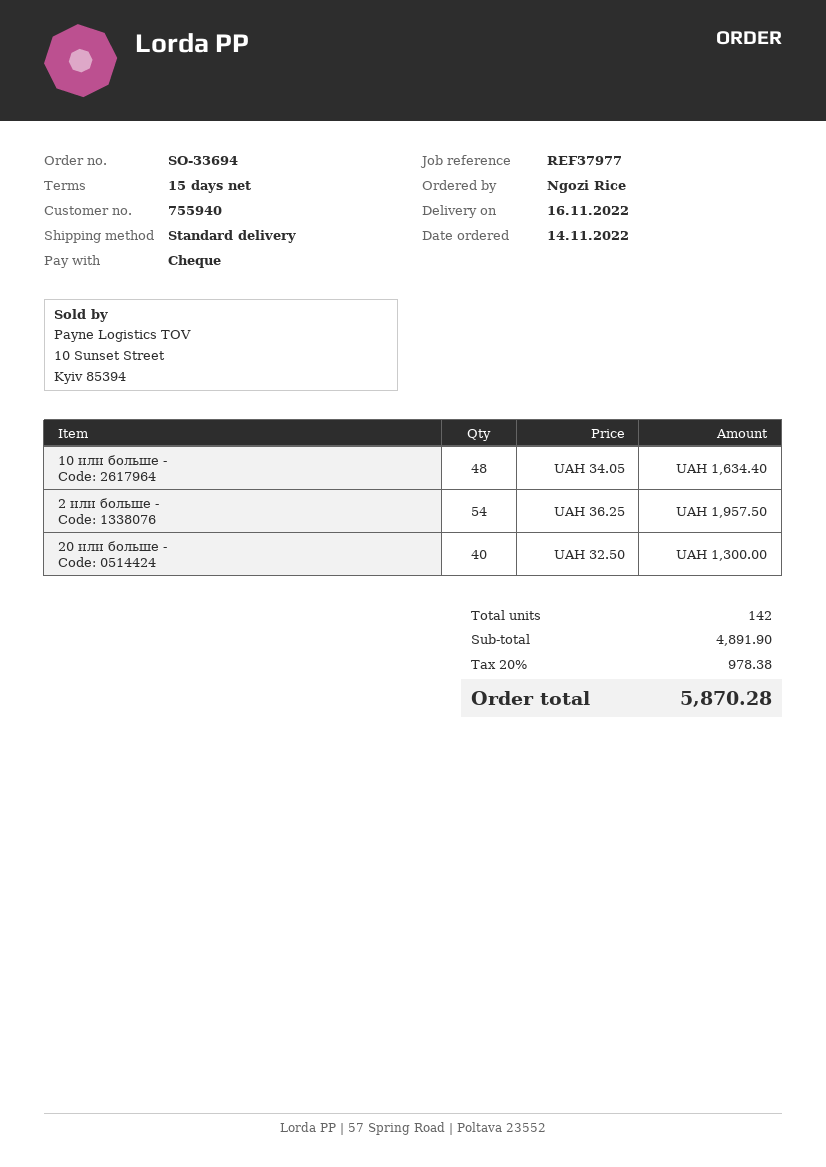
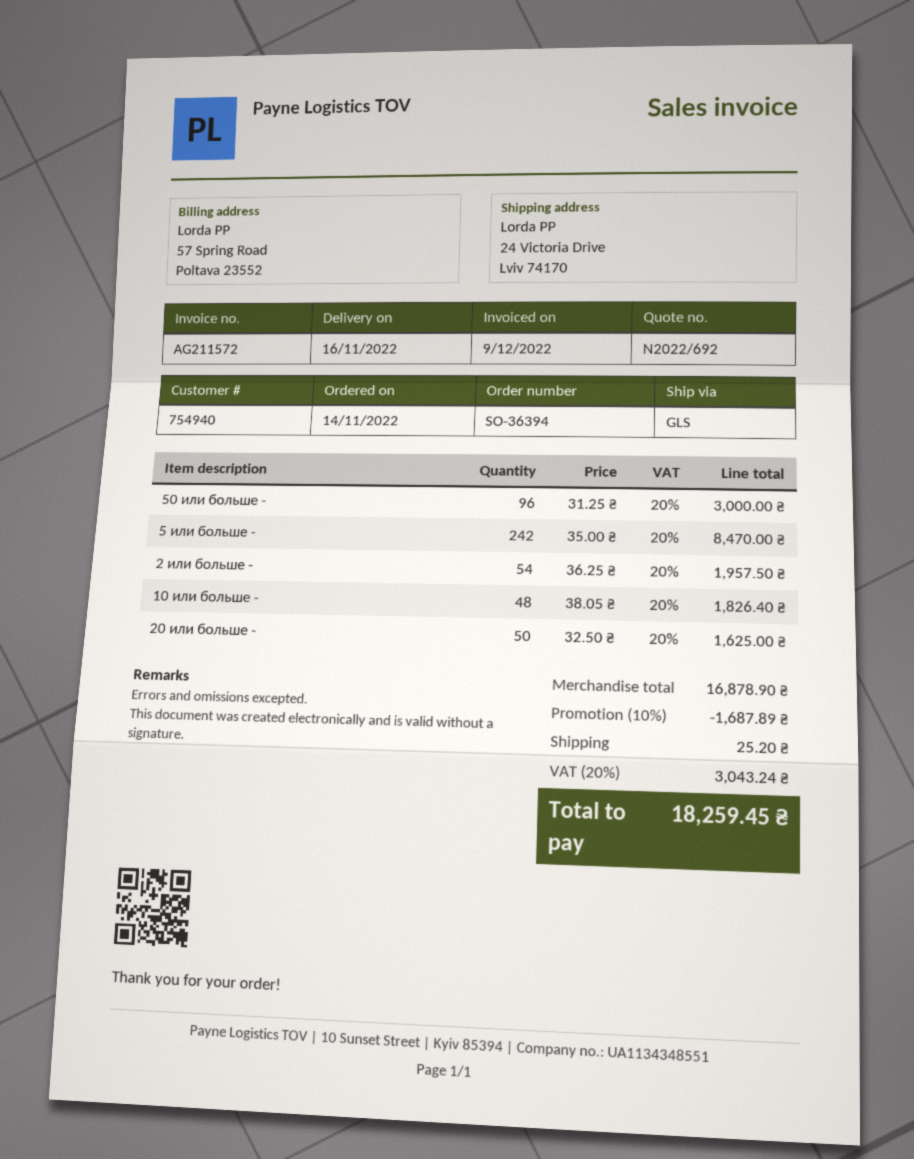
order number: SO-33694 -> SO-36394
customer number: 755940 -> 754940
shipping method: standard -> GLS
10 или больше -: 48 x 34.05 = 1634.40 -> 48 x 38.05 = 1826.40
20 или больше -: 40 x 32.50 = 1300.00 -> 50 x 32.50 = 1625.00
50 или больше -: none -> 96 x 31.25 = 3000.00
5 или больше -: none -> 242 x 35.00 = 8470.00
subtotal: 4891.90 -> 16878.90
discount: none -> 10% = 1687.89
shipping: none -> 25.20
tax: 20% = 978.38 -> 20% = 3043.24
total: 5870.28 -> 18259.45

